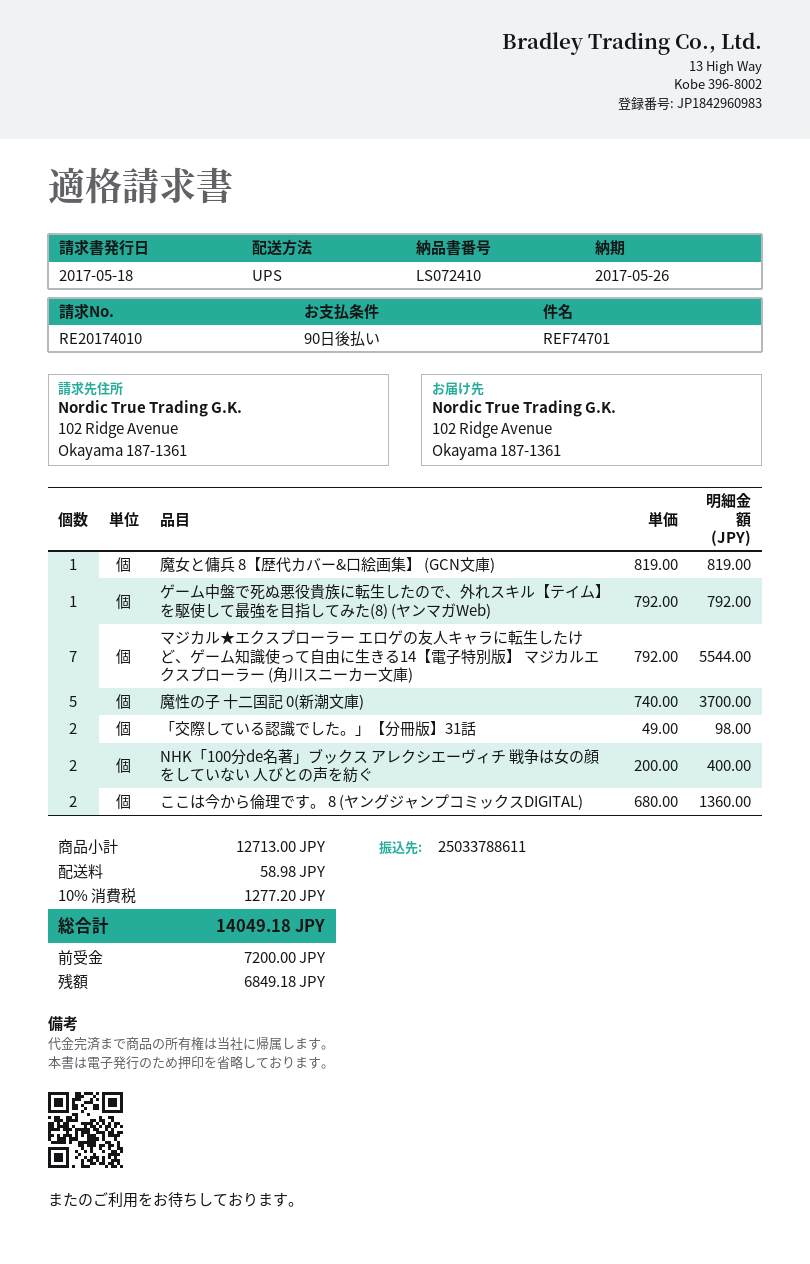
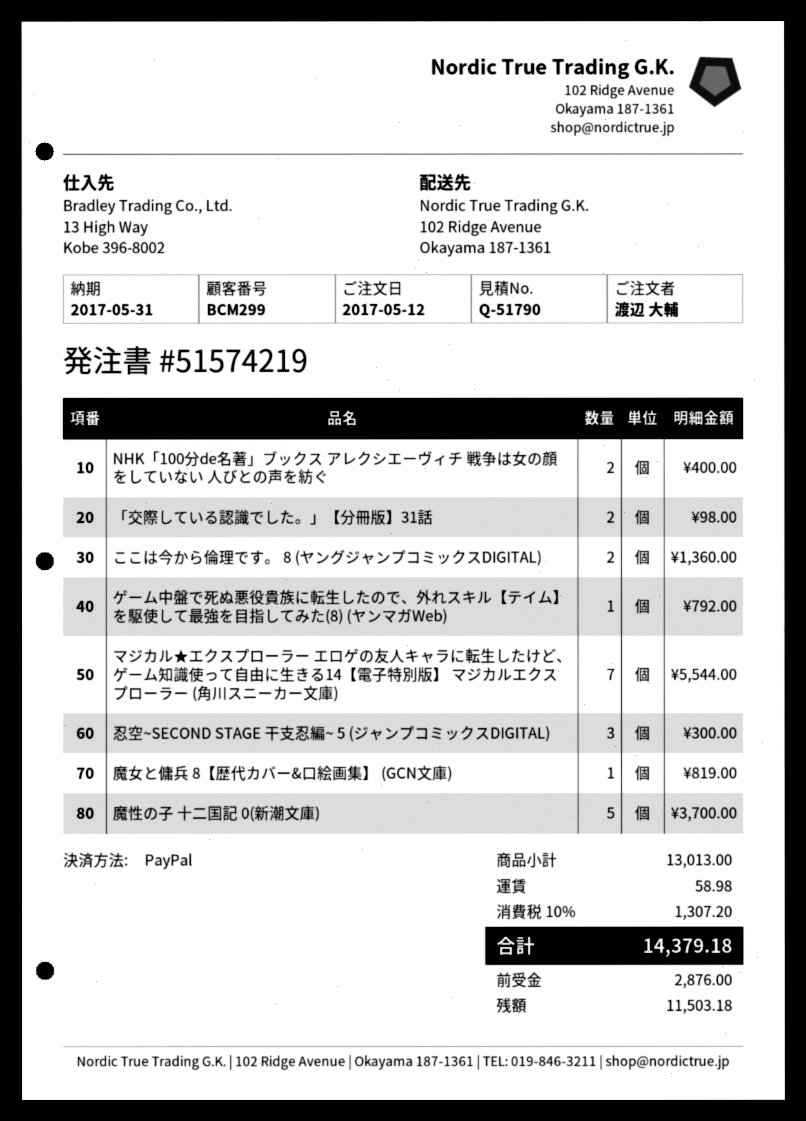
delivery date: 2017-05-26 -> 2017-05-31
忍空~SECOND STAGE 干支忍編~ 5 (ジャンプコミックスDIGITAL): none -> 3 for 300.00
subtotal: 12713.00 -> 13013.00
tax: 10% = 1277.20 -> 10% = 1307.20
total: 14049.18 -> 14379.18
deposit: 7200.00 -> 2876.00
balance: 6849.18 -> 11503.18

